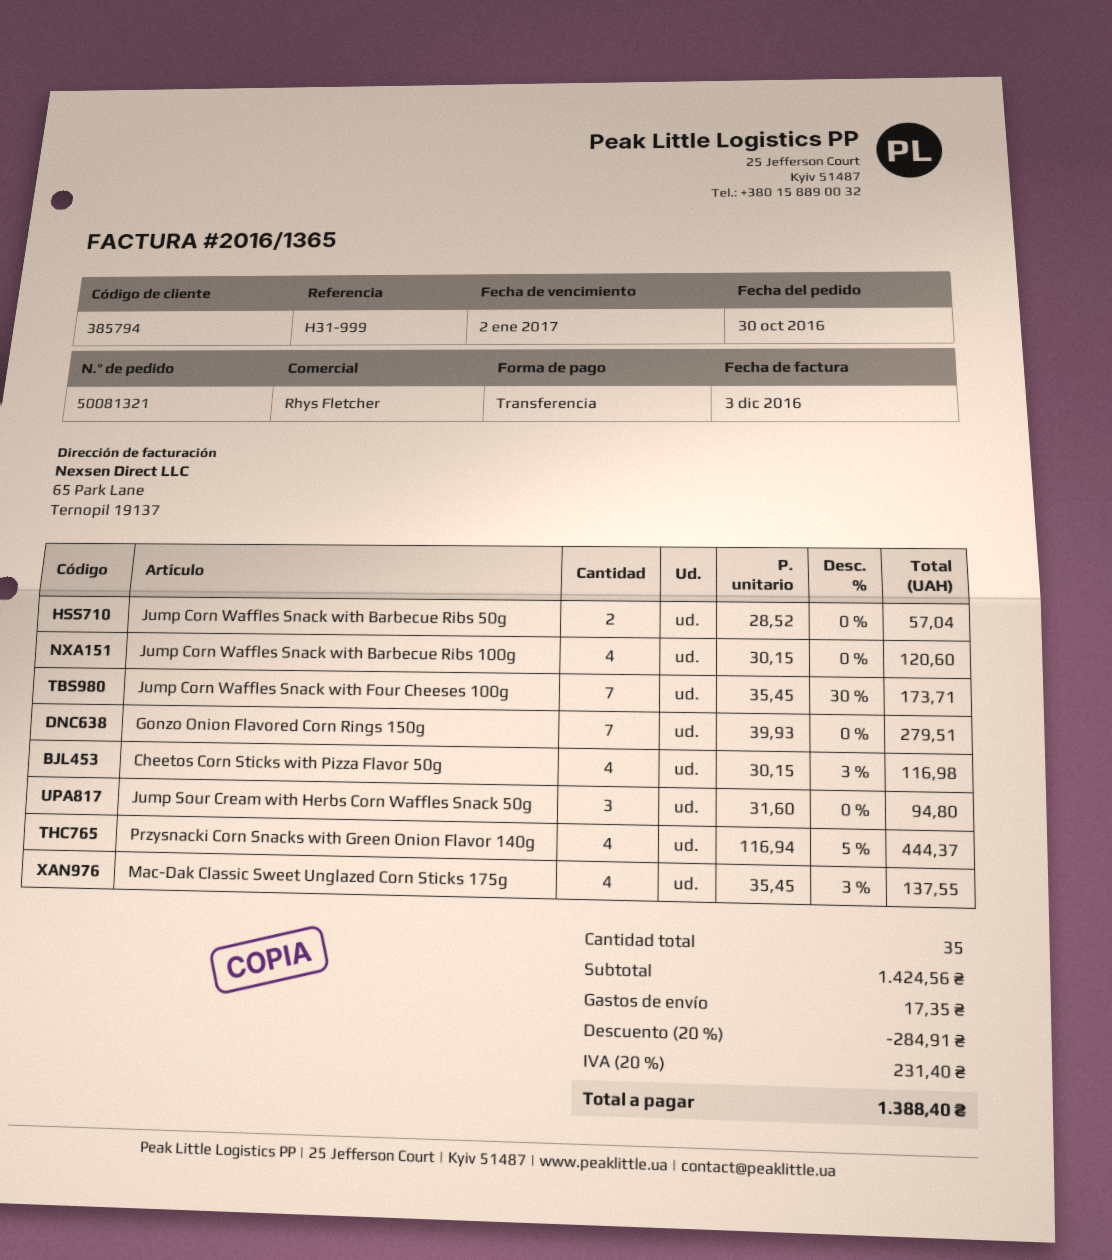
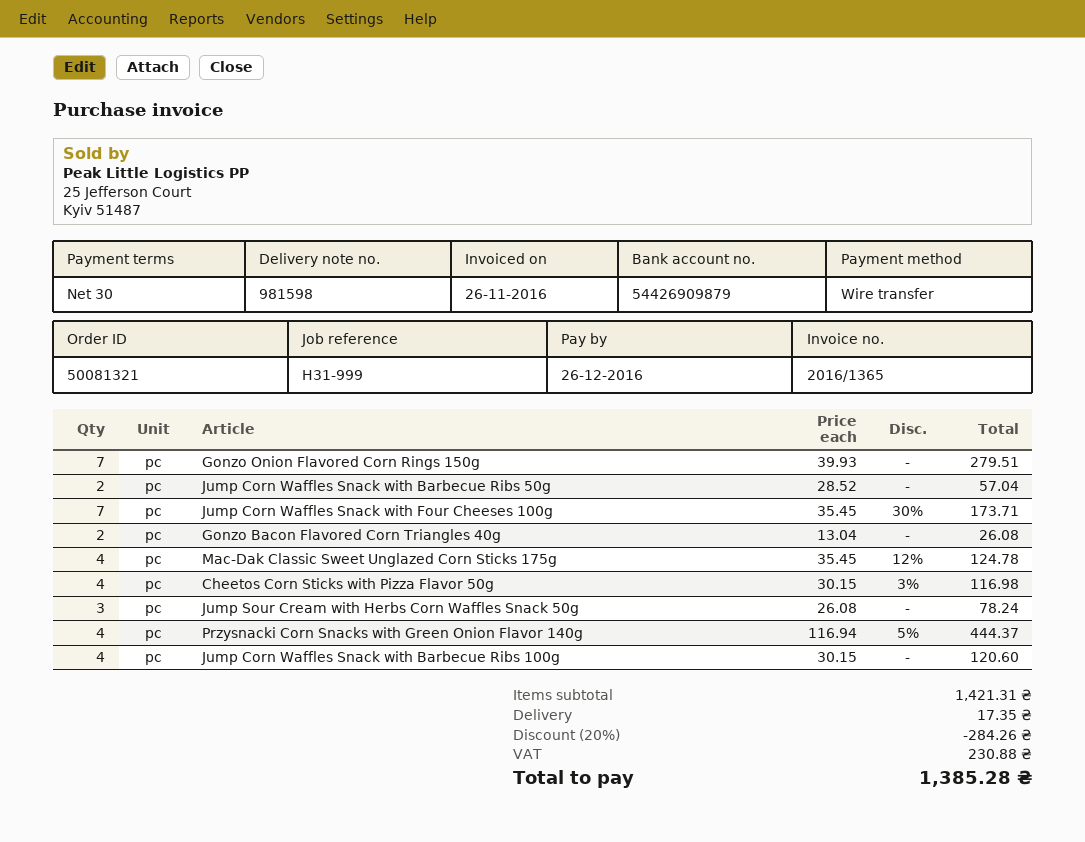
invoice date: 2016-12-03 -> 2016-11-26
due date: 2017-01-02 -> 2016-12-26
Jump Sour Cream with Herbs Corn Waffles Snack 50g: 3 x 31.60 = 94.80 -> 3 x 26.08 = 78.24
Mac-Dak Classic Sweet Unglazed Corn Sticks 175g: 4 x 35.45 - 3% = 137.55 -> 4 x 35.45 - 12% = 124.78
Gonzo Bacon Flavored Corn Triangles 40g: none -> 2 x 13.04 = 26.08
subtotal: 1424.56 -> 1421.31
discount: 20% = 284.91 -> 20% = 284.26
tax: 231.40 -> 230.88
total: 1388.40 -> 1385.28

